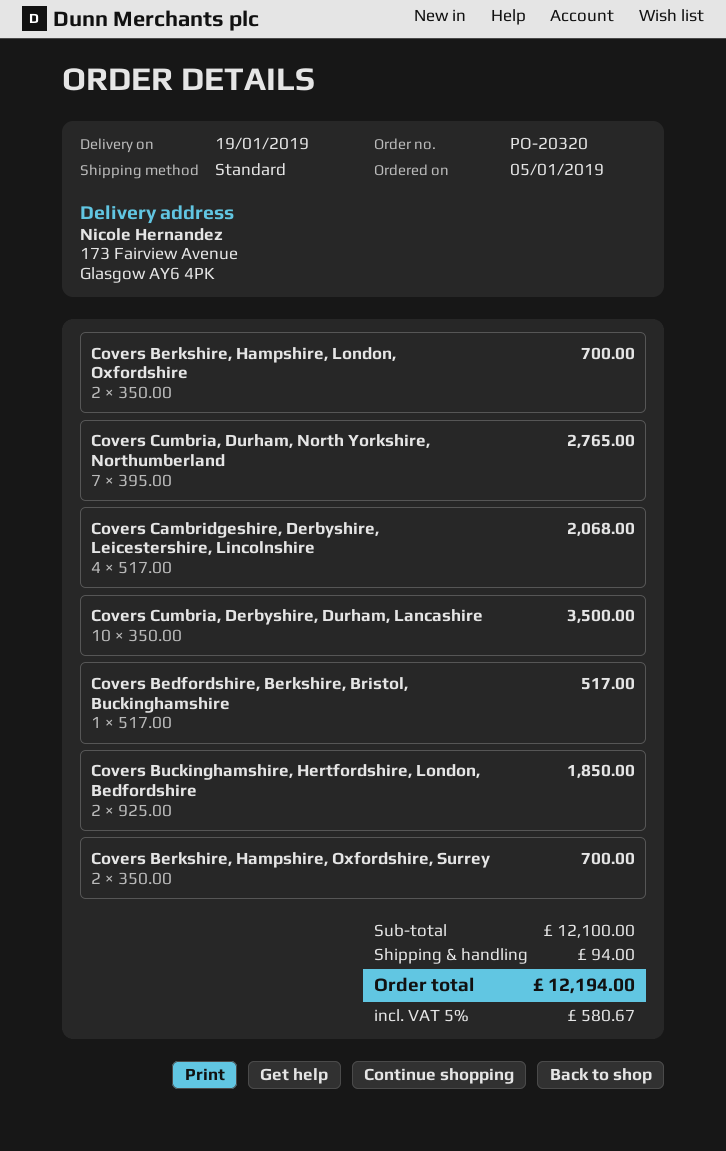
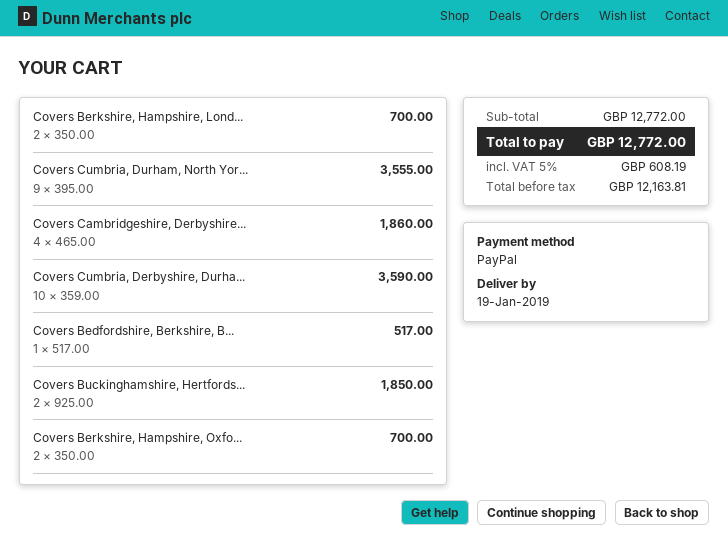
Covers Cumbria, Durham, North Yorkshire, Northumberland: 7 x 395.00 = 2765.00 -> 9 x 395.00 = 3555.00
Covers Cambridgeshire, Derbyshire, Leicestershire, Lincolnshire: 4 x 517.00 = 2068.00 -> 4 x 465.00 = 1860.00
Covers Cumbria, Derbyshire, Durham, Lancashire: 10 x 350.00 = 3500.00 -> 10 x 359.00 = 3590.00
subtotal: 12100.00 -> 12772.00
shipping: 94.00 -> none
tax: 5% = 580.67 -> 5% = 608.19
total: 12194.00 -> 12772.00

